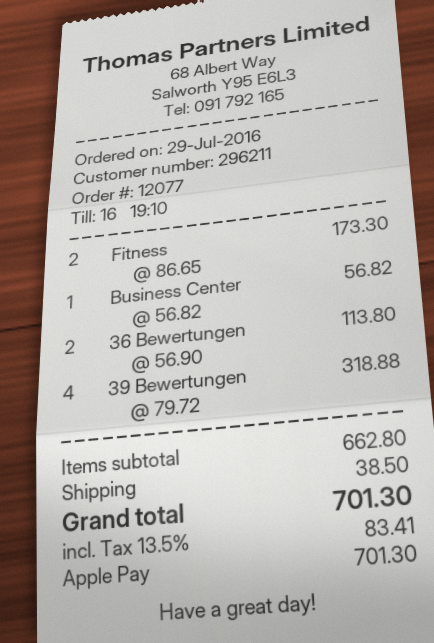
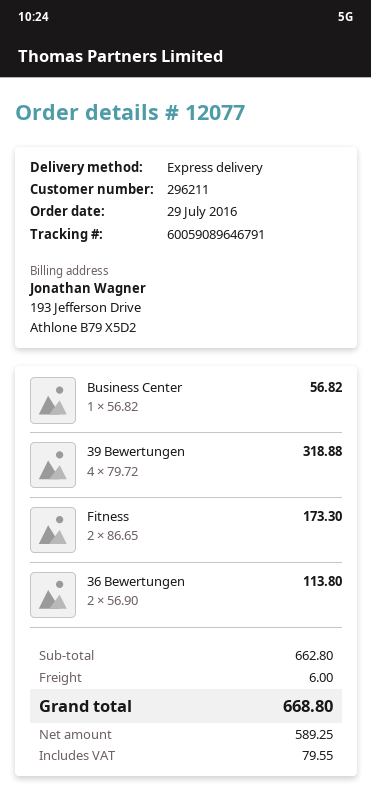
shipping: 38.50 -> 6.00
tax: 83.41 -> 79.55
total: 701.30 -> 668.80

